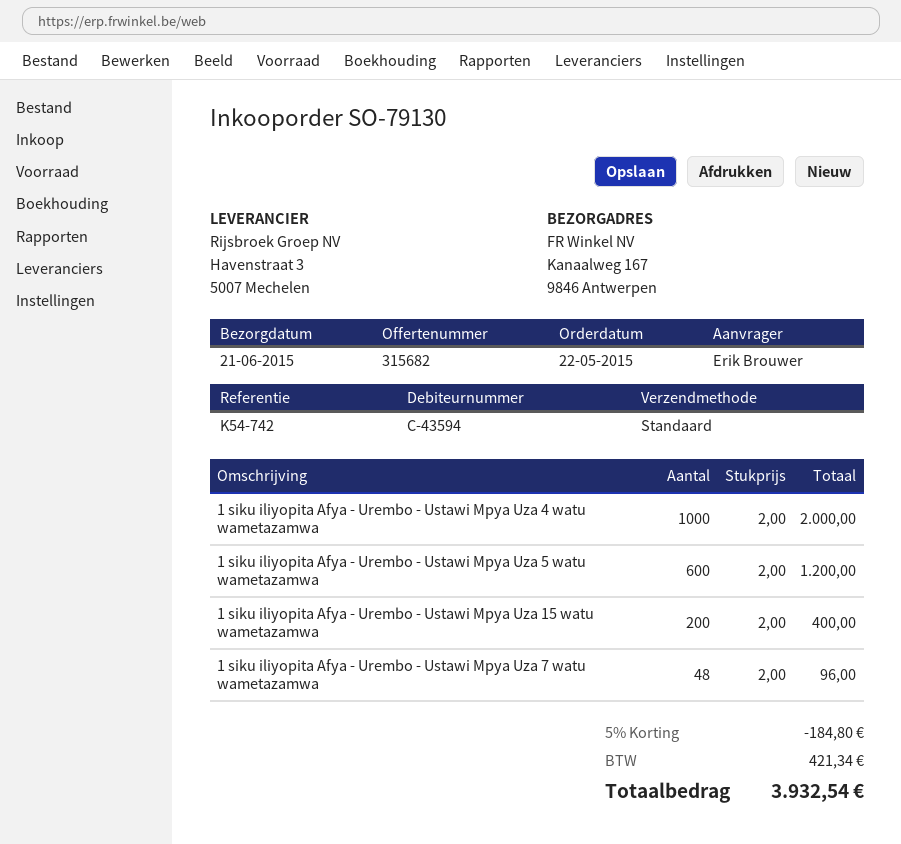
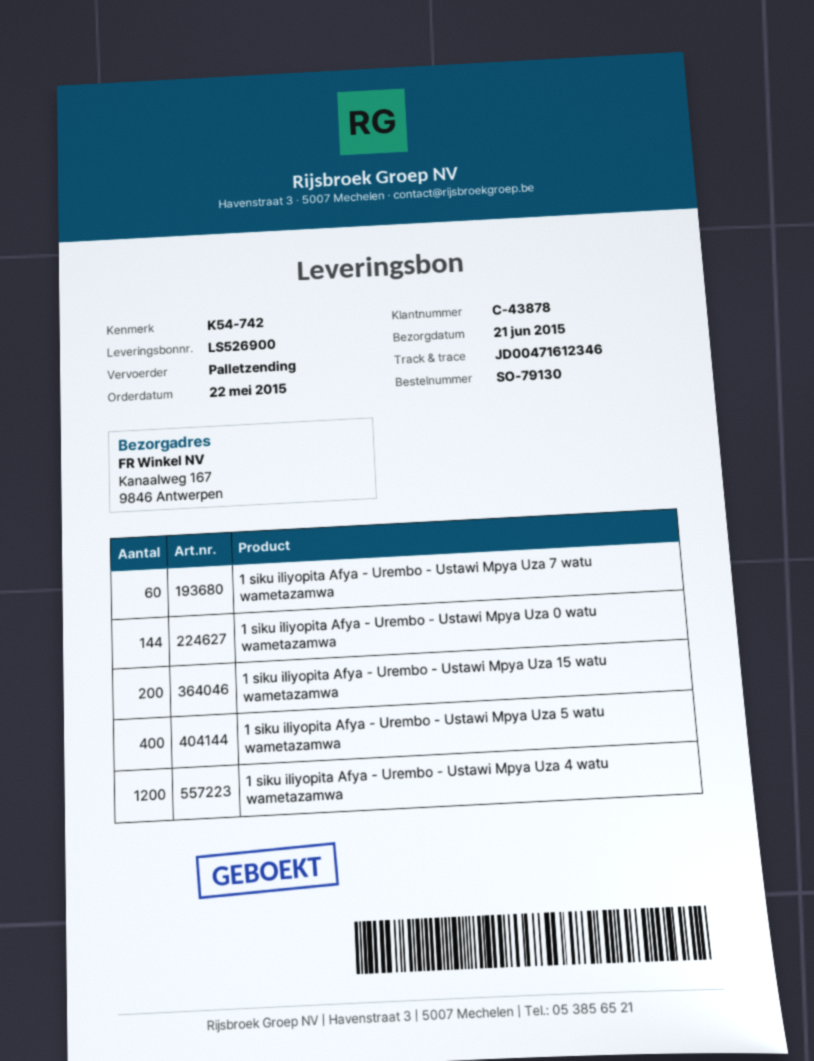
customer number: C-43594 -> C-43878
shipping method: standard -> pallet freight
1 siku iliyopita Afya - Urembo - Ustawi Mpya Uza 4 watu wametazamwa: 1000 -> 1200
1 siku iliyopita Afya - Urembo - Ustawi Mpya Uza 5 watu wametazamwa: 600 -> 400
1 siku iliyopita Afya - Urembo - Ustawi Mpya Uza 7 watu wametazamwa: 48 -> 60
1 siku iliyopita Afya - Urembo - Ustawi Mpya Uza 0 watu wametazamwa: none -> 144

